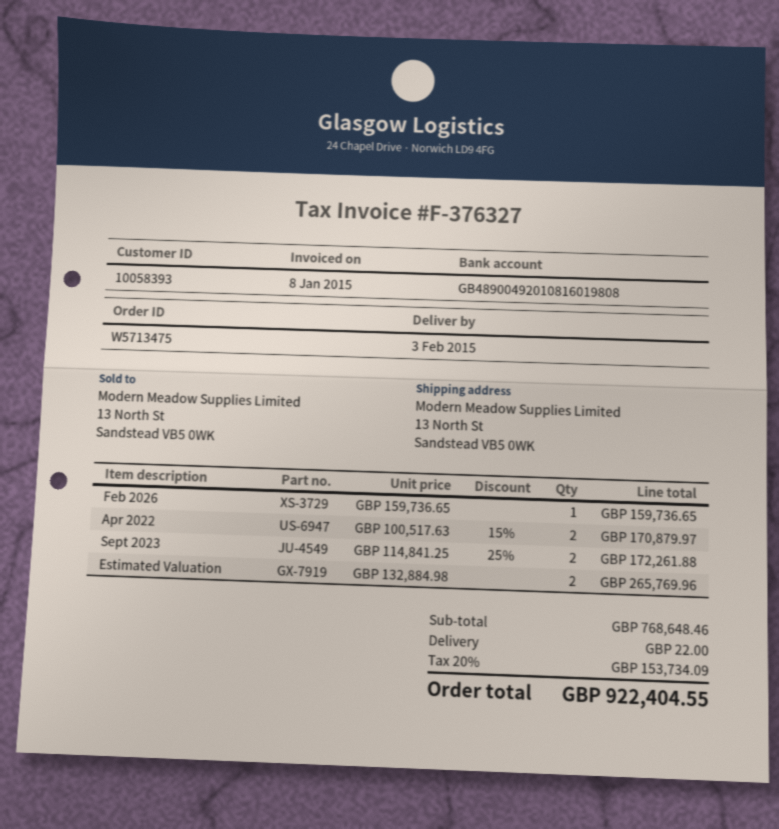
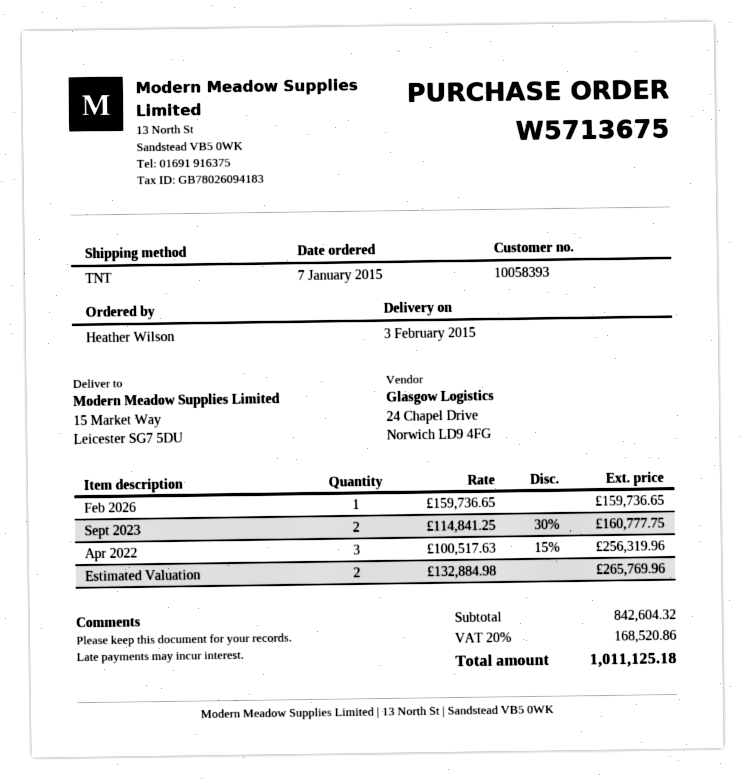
order number: W5713475 -> W5713675
ship to: 13 North St, Sandstead VB5 0WK -> 15 Market Way, Leicester SG7 5DU
Apr 2022: 2 x 100517.63 - 15% = 170879.97 -> 3 x 100517.63 - 15% = 256319.96
Sept 2023: 2 x 114841.25 - 25% = 172261.88 -> 2 x 114841.25 - 30% = 160777.75
subtotal: 768648.46 -> 842604.32
shipping: 22.00 -> none
tax: 20% = 153734.09 -> 20% = 168520.86
total: 922404.55 -> 1011125.18

